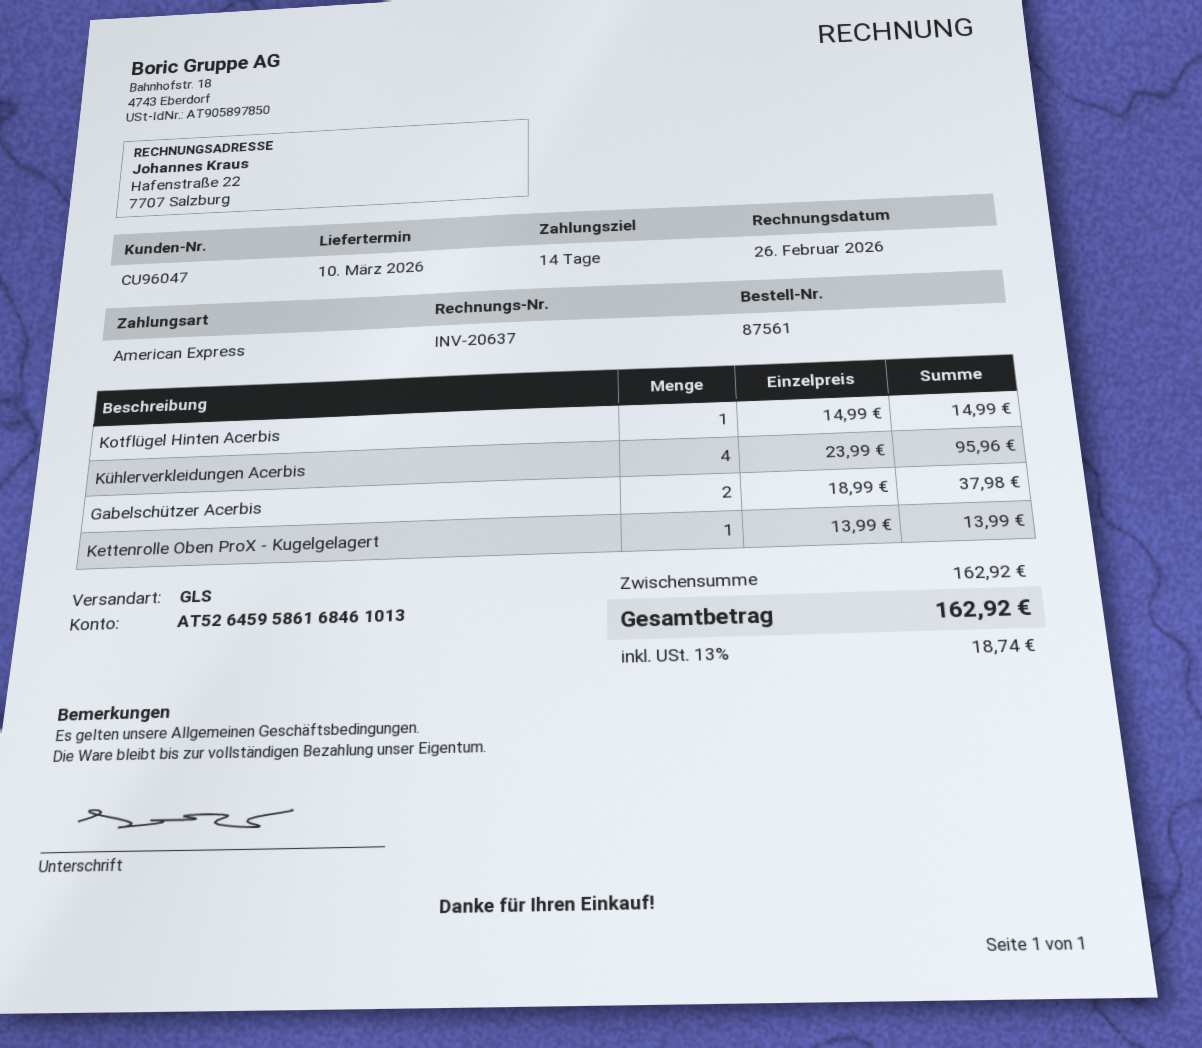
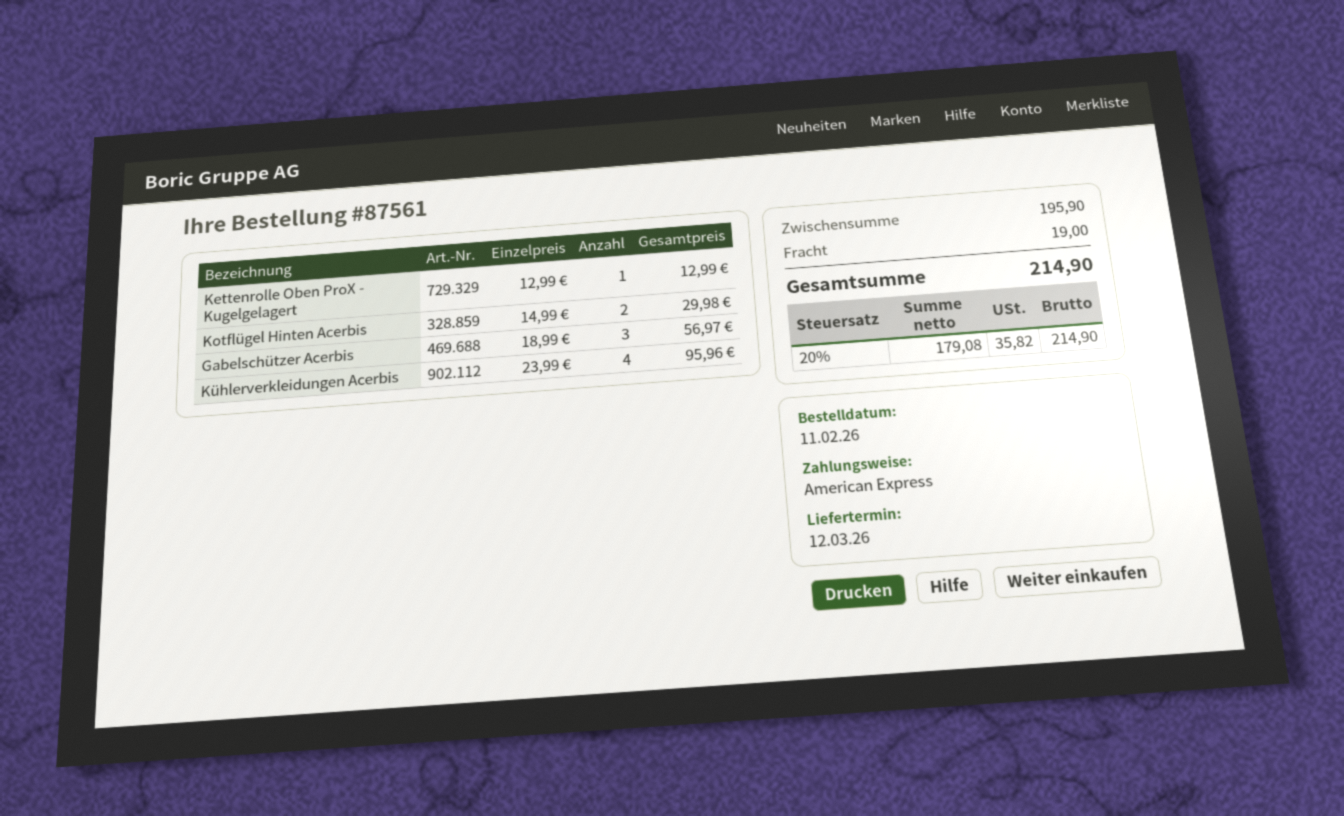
delivery date: 2026-03-10 -> 2026-03-12
Kotflügel Hinten Acerbis: 1 x 14.99 = 14.99 -> 2 x 14.99 = 29.98
Gabelschützer Acerbis: 2 x 18.99 = 37.98 -> 3 x 18.99 = 56.97
Kettenrolle Oben ProX - Kugelgelagert: 1 x 13.99 = 13.99 -> 1 x 12.99 = 12.99
subtotal: 162.92 -> 195.90
shipping: none -> 19.00
tax: 13% = 18.74 -> 20% = 35.82
total: 162.92 -> 214.90

